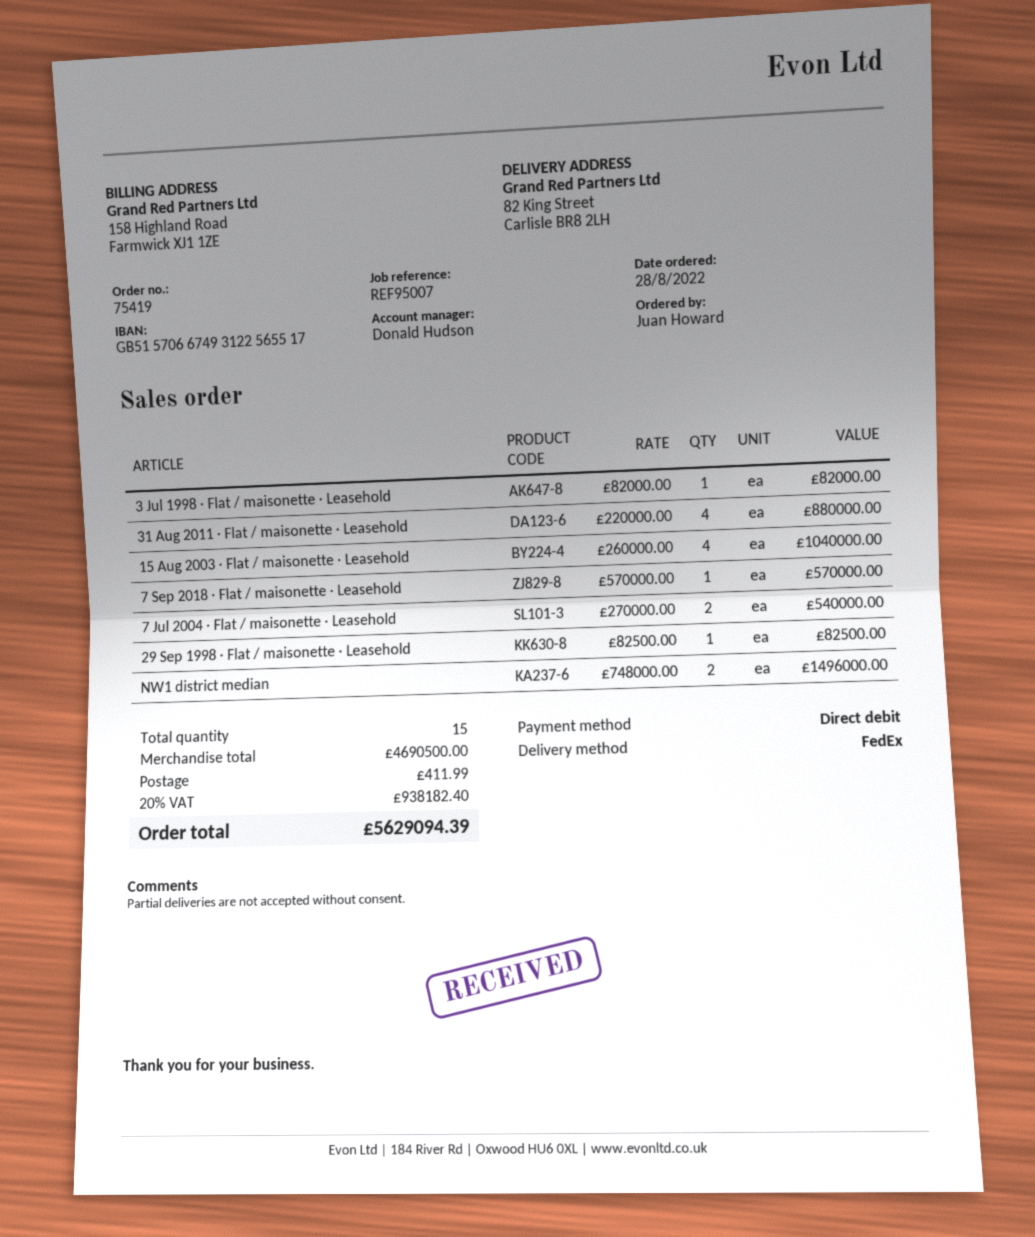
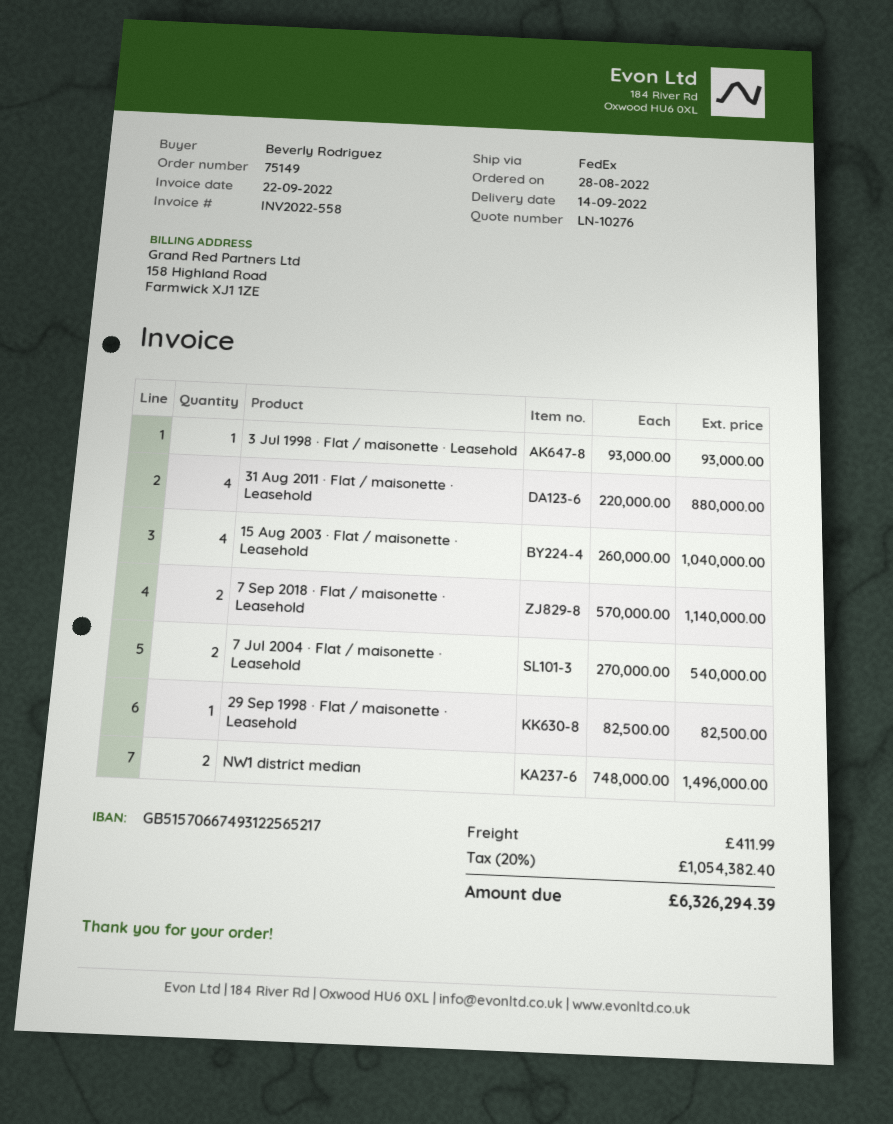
order number: 75419 -> 75149
ordered by: Juan Howard -> Beverly Rodriguez
bank account: GB51570667493122565517 -> GB51570667493122565217
3 Jul 1998 · Flat / maisonette · Leasehold: 1 x 82000.00 = 82000.00 -> 1 x 93000.00 = 93000.00
7 Sep 2018 · Flat / maisonette · Leasehold: 1 x 570000.00 = 570000.00 -> 2 x 570000.00 = 1140000.00
tax: 20% = 938182.40 -> 20% = 1054382.40
total: 5629094.39 -> 6326294.39

